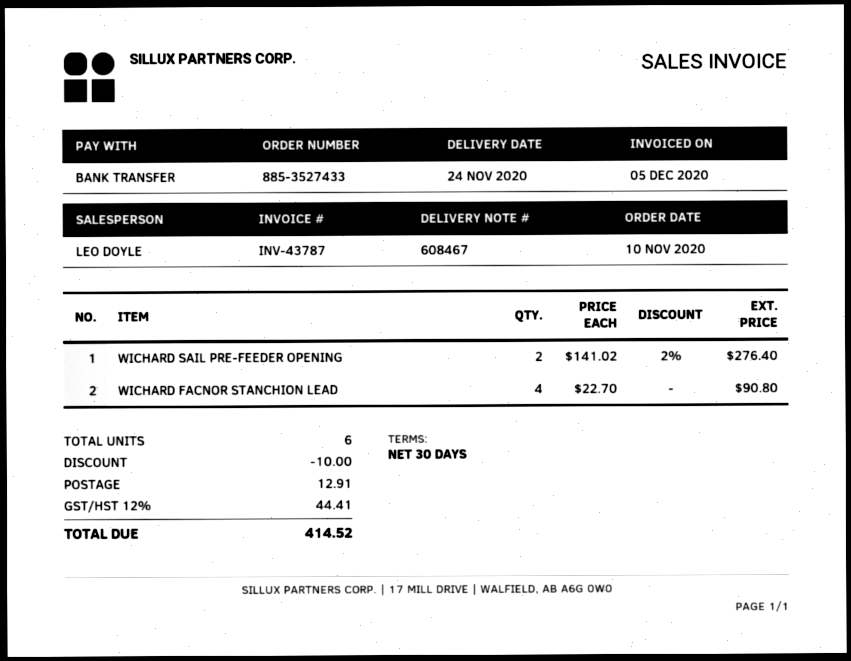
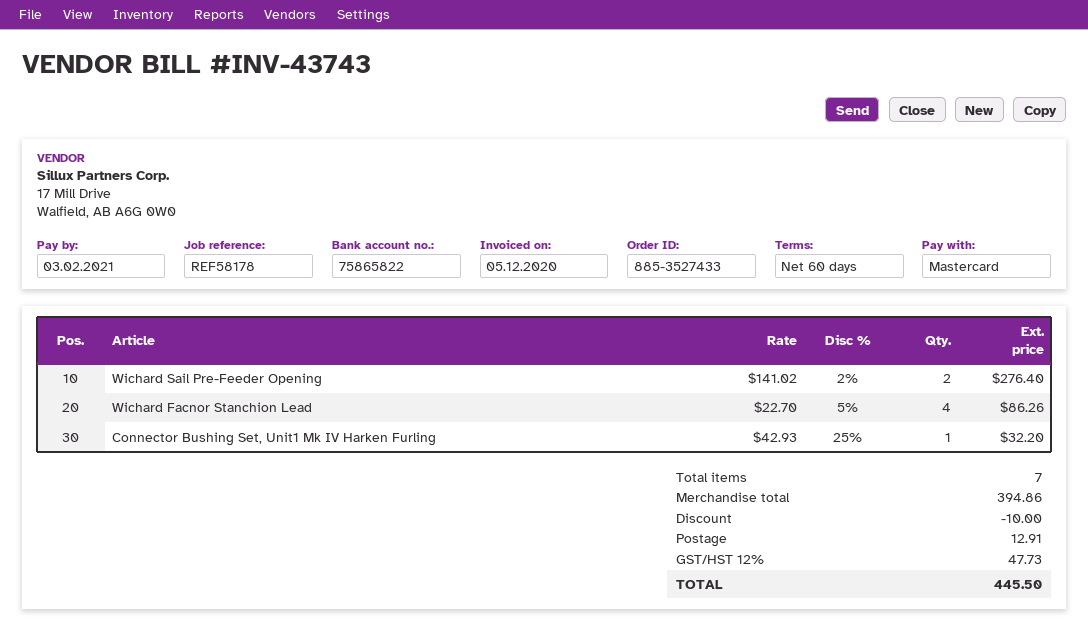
invoice number: INV-43787 -> INV-43743
payment terms: 30 days -> 60 days
payment method: bank transfer -> Mastercard
WICHARD FACNOR STANCHION LEAD: 4 x 22.70 = 90.80 -> 4 x 22.70 - 5% = 86.26
Connector Bushing Set, Unit1 Mk IV Harken Furling: none -> 1 x 42.93 - 25% = 32.20
total quantity: 6 -> 7
tax: 12% = 44.41 -> 12% = 47.73
total: 414.52 -> 445.50

